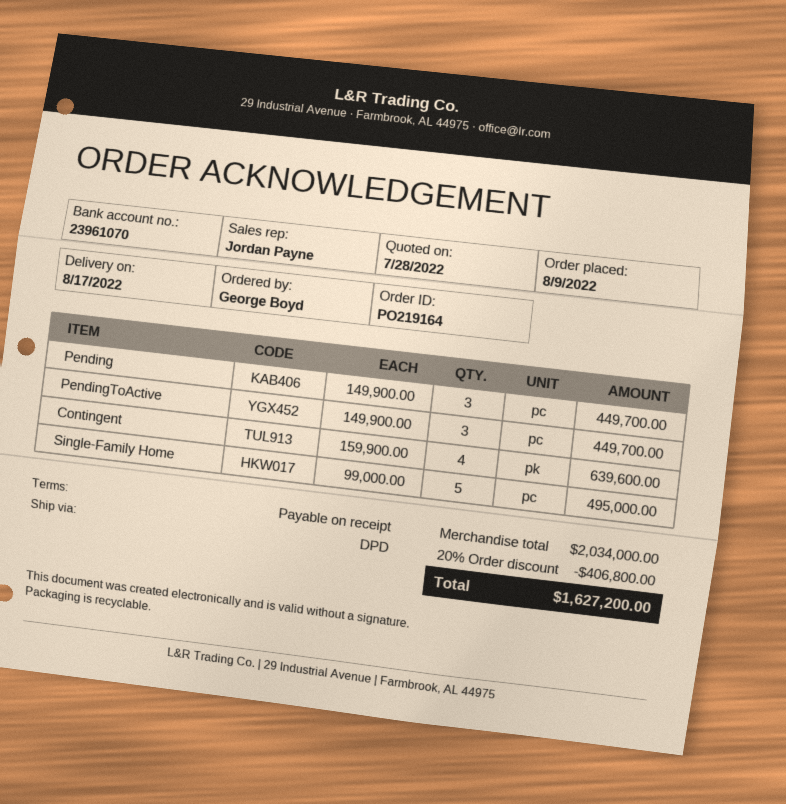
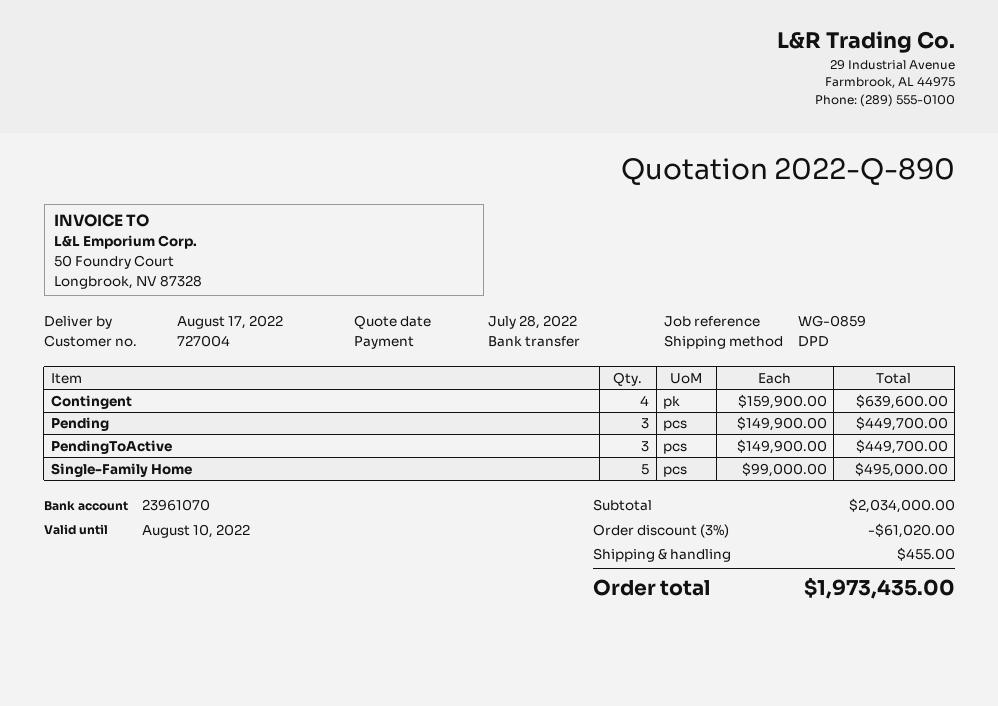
discount: 20% = 406800.00 -> 3% = 61020.00
shipping: none -> 455.00
total: 1627200.00 -> 1973435.00

